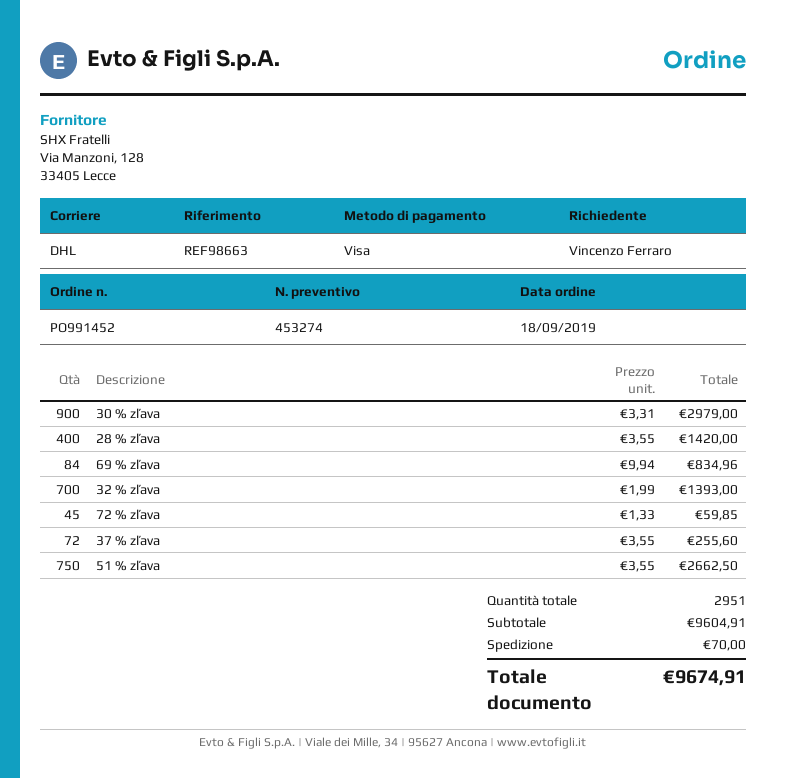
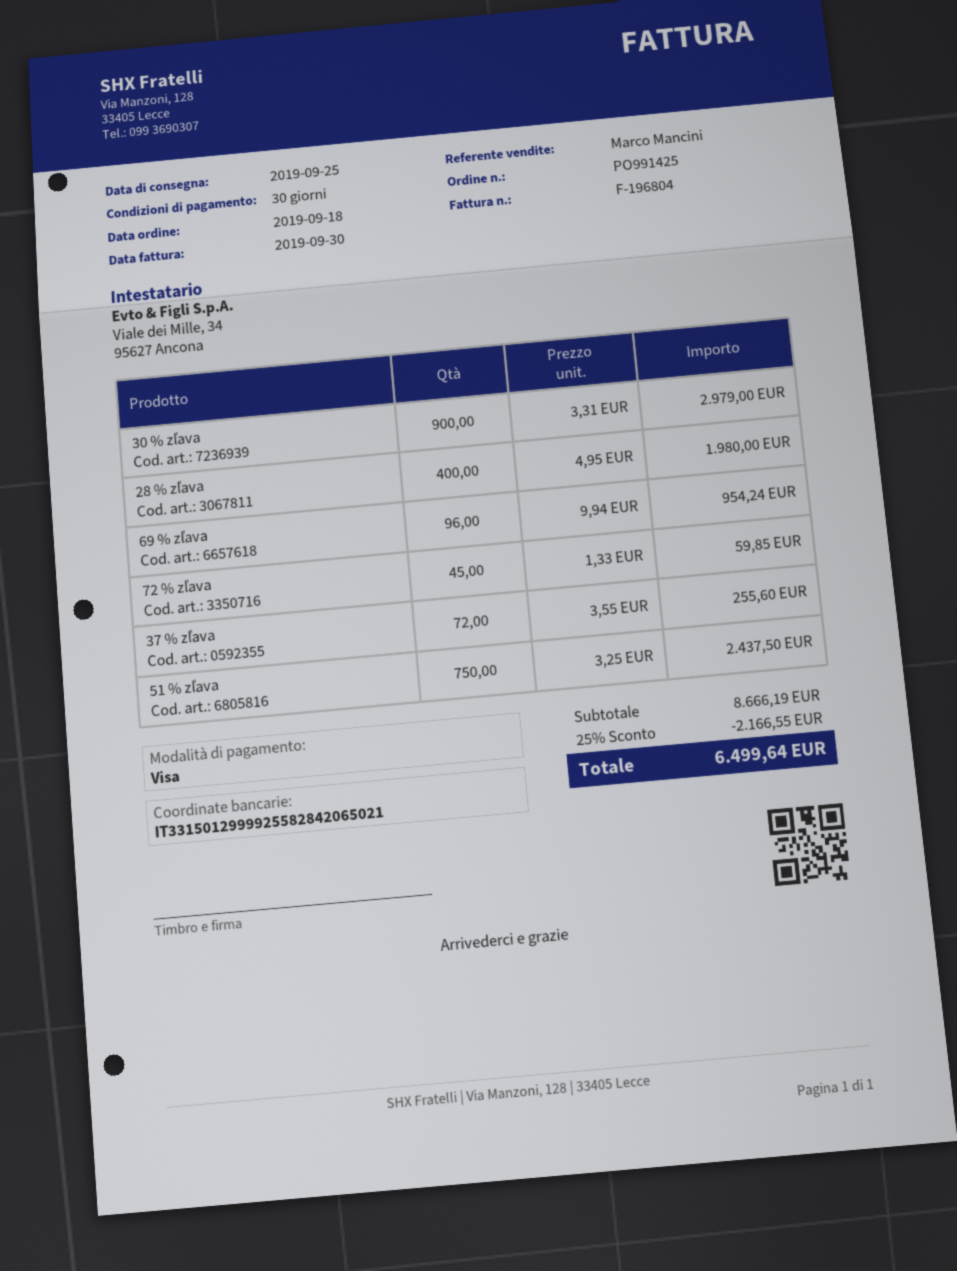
order number: PO991452 -> PO991425
28 % zľava: 400 x 3.55 = 1420.00 -> 400 x 4.95 = 1980.00
69 % zľava: 84 x 9.94 = 834.96 -> 96 x 9.94 = 954.24
32 % zľava: 700 x 1.99 = 1393.00 -> none
51 % zľava: 750 x 3.55 = 2662.50 -> 750 x 3.25 = 2437.50
subtotal: 9604.91 -> 8666.19
discount: none -> 25% = 2166.55
shipping: 70.00 -> none
total: 9674.91 -> 6499.64

